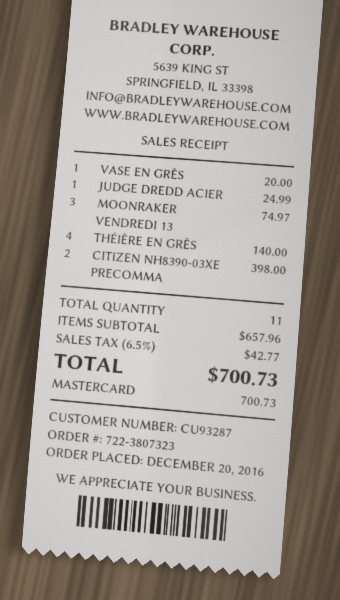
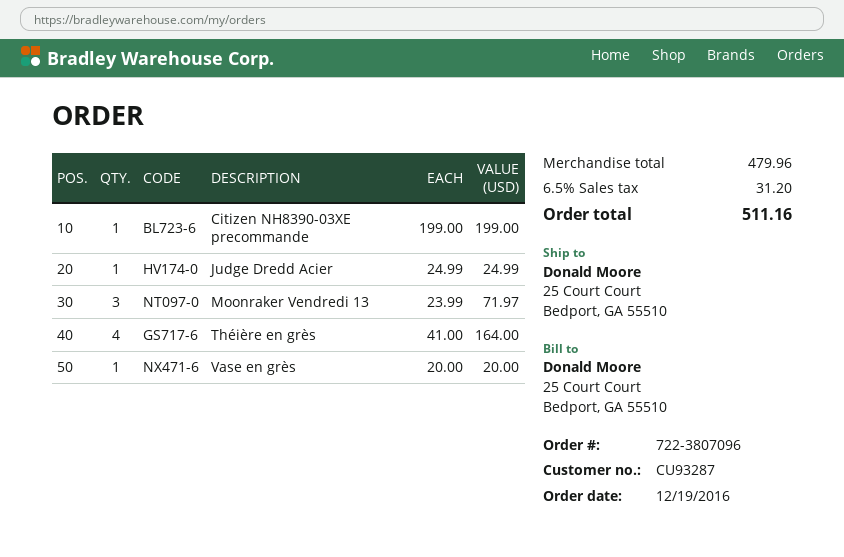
order number: 722-3807323 -> 722-3807096
order date: 2016-12-20 -> 2016-12-19
MOONRAKER VENDREDI 13: 3 for 74.97 -> 3 for 71.97
THÉIÈRE EN GRÈS: 4 for 140.00 -> 4 for 164.00
CITIZEN NH8390-03XE PRECOMMA: 2 for 398.00 -> 1 for 199.00
subtotal: 657.96 -> 479.96
tax: 6.5% = 42.77 -> 6.5% = 31.20
total: 700.73 -> 511.16

